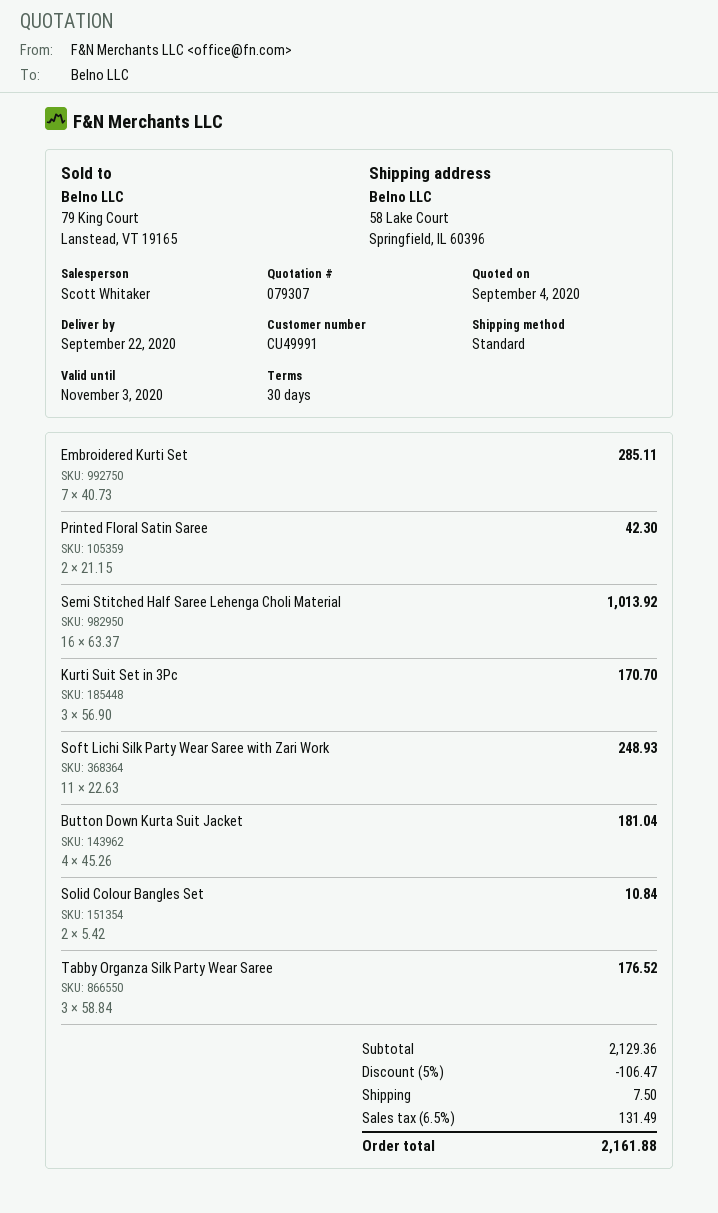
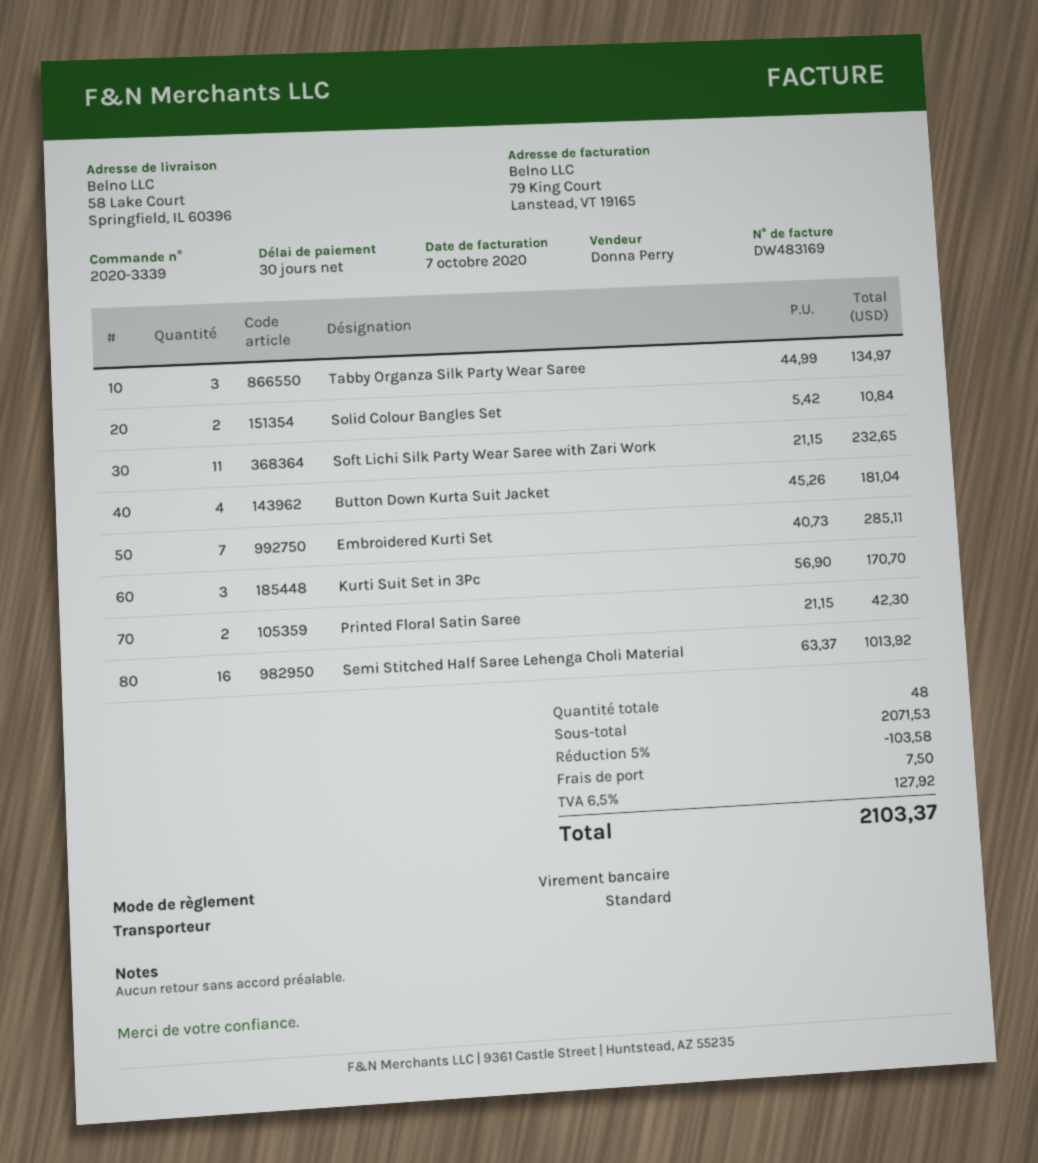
sales rep: Scott Whitaker -> Donna Perry
Soft Lichi Silk Party Wear Saree with Zari Work: 11 x 22.63 = 248.93 -> 11 x 21.15 = 232.65
Tabby Organza Silk Party Wear Saree: 3 x 58.84 = 176.52 -> 3 x 44.99 = 134.97
subtotal: 2129.36 -> 2071.53
discount: 5% = 106.47 -> 5% = 103.58
tax: 6.5% = 131.49 -> 6.5% = 127.92
total: 2161.88 -> 2103.37

